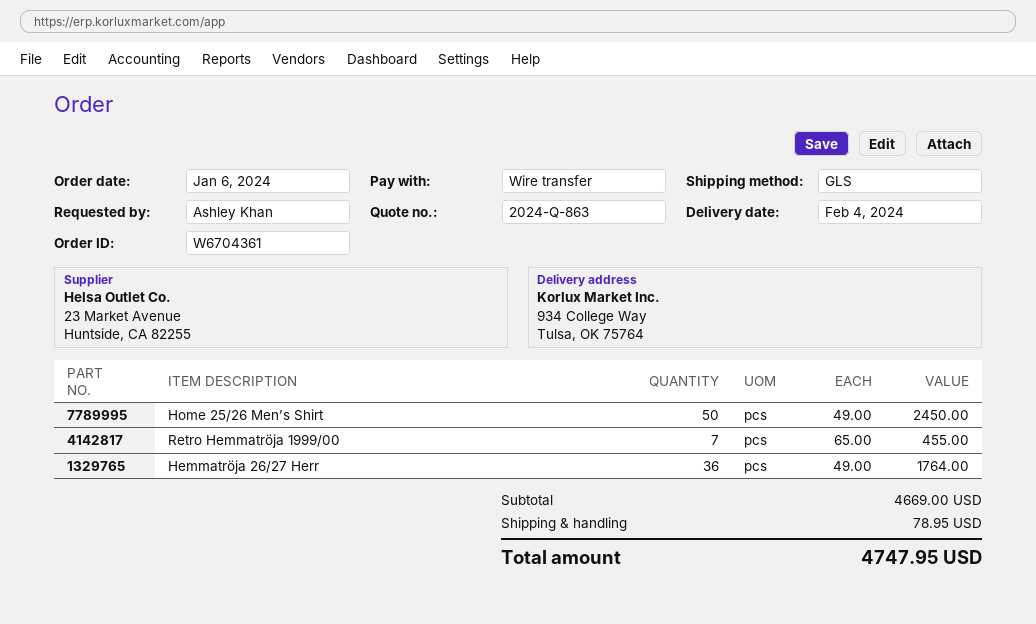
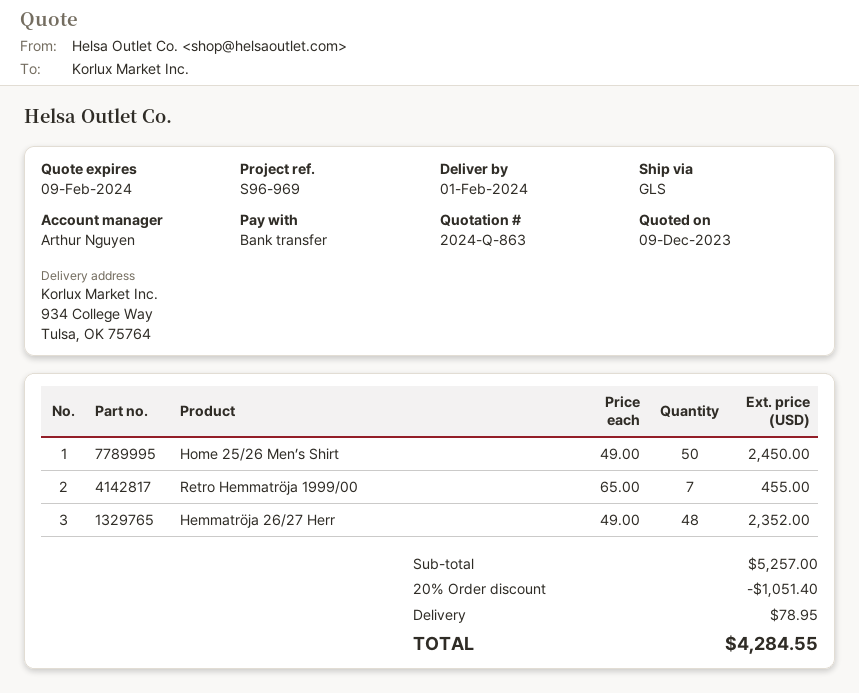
delivery date: 2024-02-04 -> 2024-02-01
Hemmatröja 26/27 Herr: 36 x 49.00 = 1764.00 -> 48 x 49.00 = 2352.00
subtotal: 4669.00 -> 5257.00
discount: none -> 20% = 1051.40
total: 4747.95 -> 4284.55

